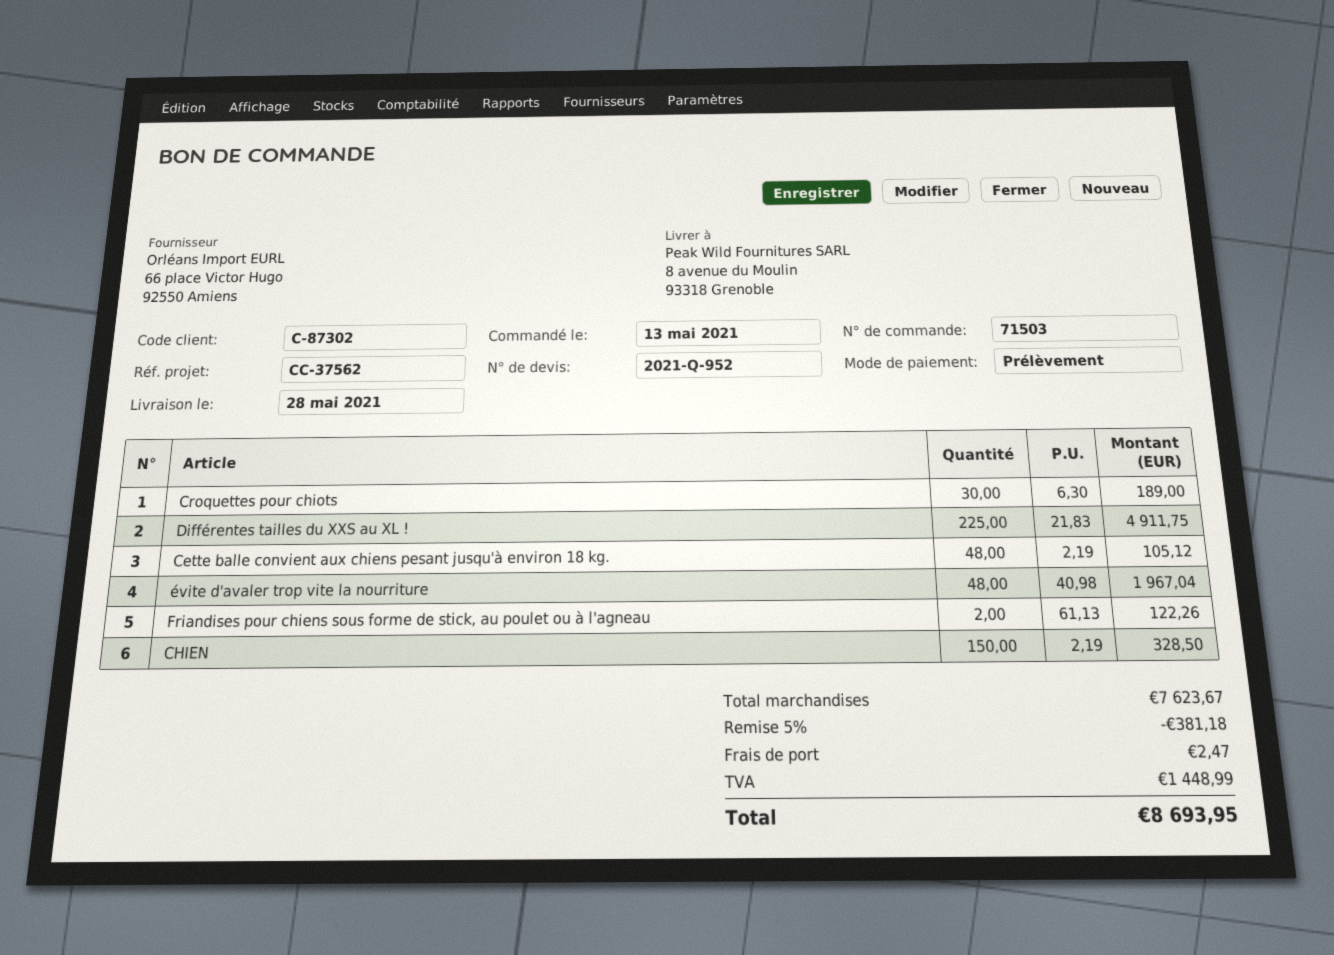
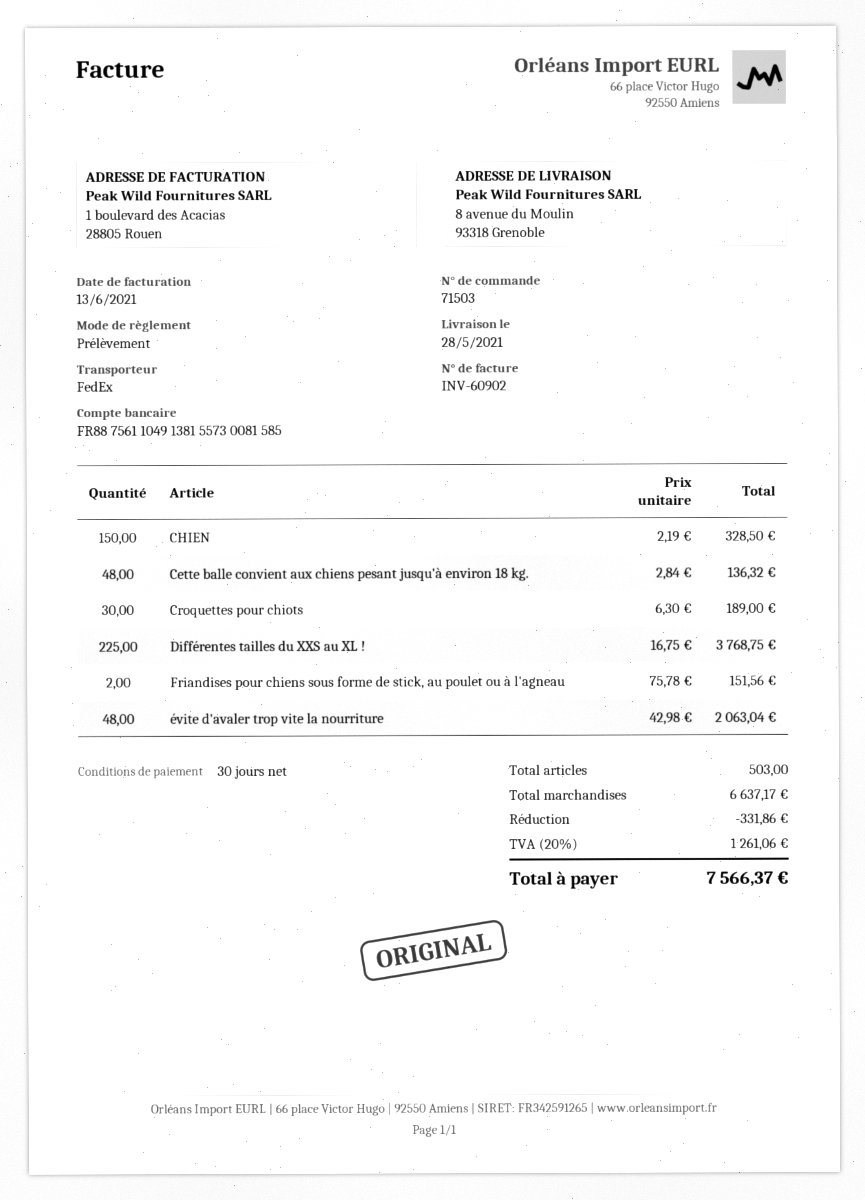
Différentes tailles du XXS au XL !: 225 x 21.83 = 4911.75 -> 225 x 16.75 = 3768.75
Cette balle convient aux chiens pesant jusqu'à environ 18 kg.: 48 x 2.19 = 105.12 -> 48 x 2.84 = 136.32
évite d'avaler trop vite la nourriture: 48 x 40.98 = 1967.04 -> 48 x 42.98 = 2063.04
Friandises pour chiens sous forme de stick, au poulet ou à l'agneau: 2 x 61.13 = 122.26 -> 2 x 75.78 = 151.56
subtotal: 7623.67 -> 6637.17
discount: 381.18 -> 331.86
shipping: 2.47 -> none
tax: 1448.99 -> 1261.06
total: 8693.95 -> 7566.37

